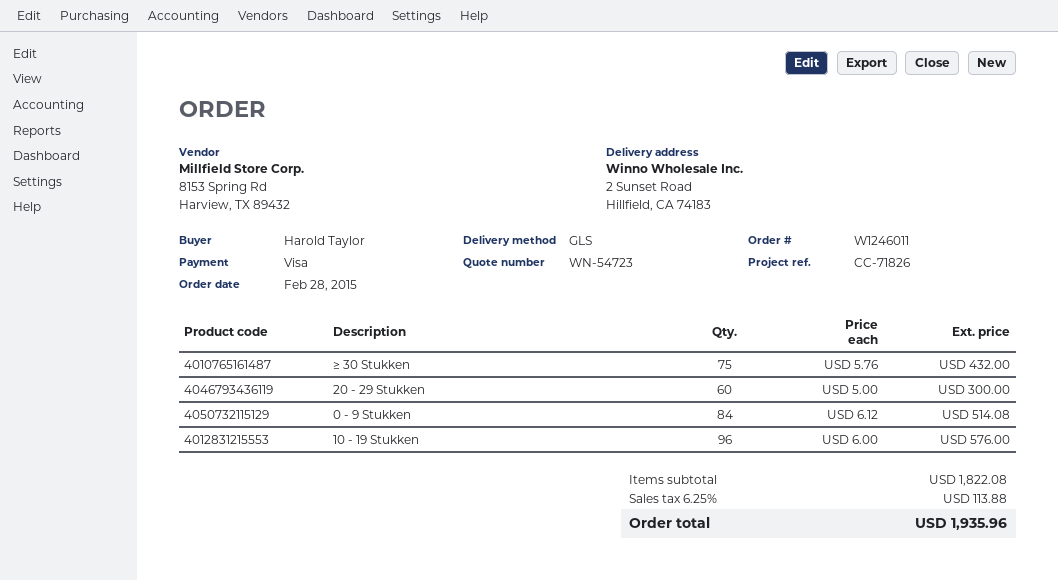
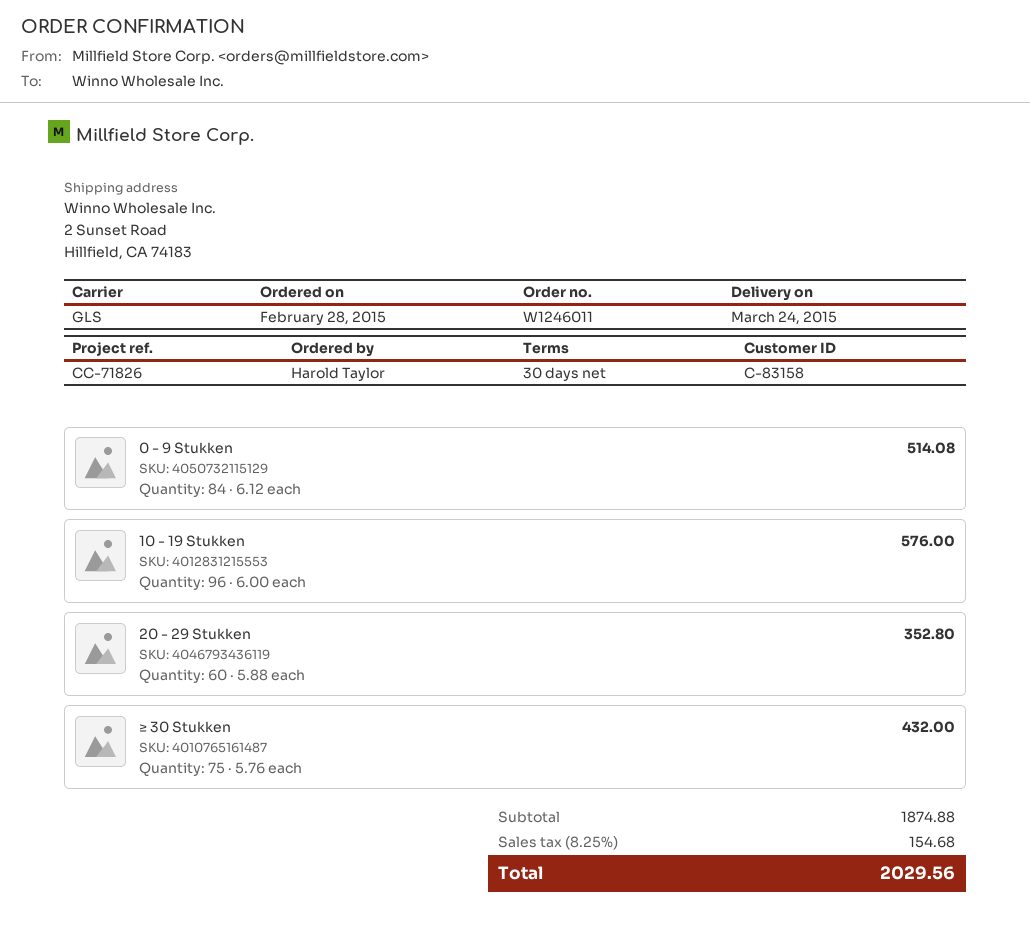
20 - 29 Stukken: 60 x 5.00 = 300.00 -> 60 x 5.88 = 352.80
subtotal: 1822.08 -> 1874.88
tax: 6.25% = 113.88 -> 8.25% = 154.68
total: 1935.96 -> 2029.56

